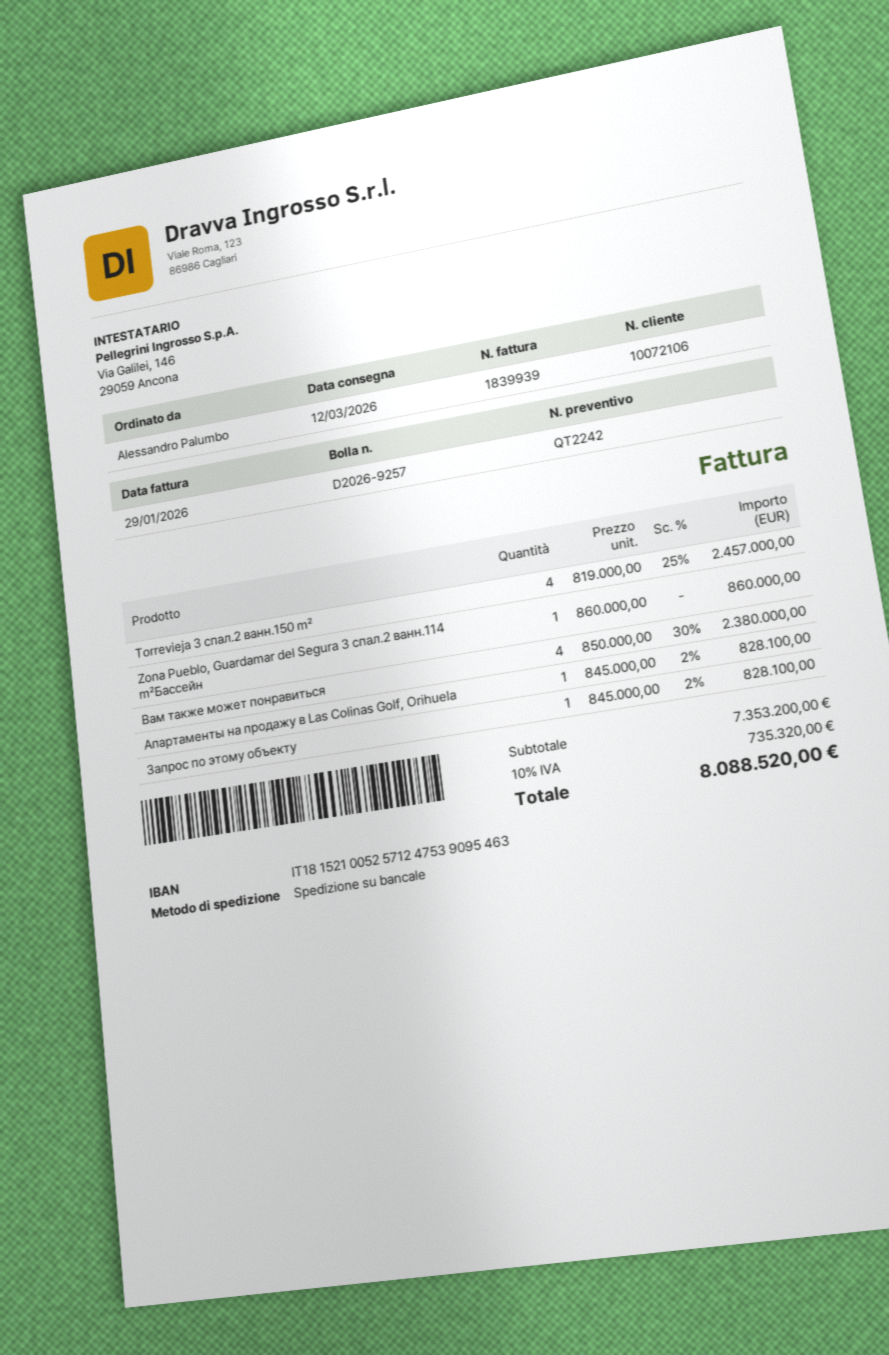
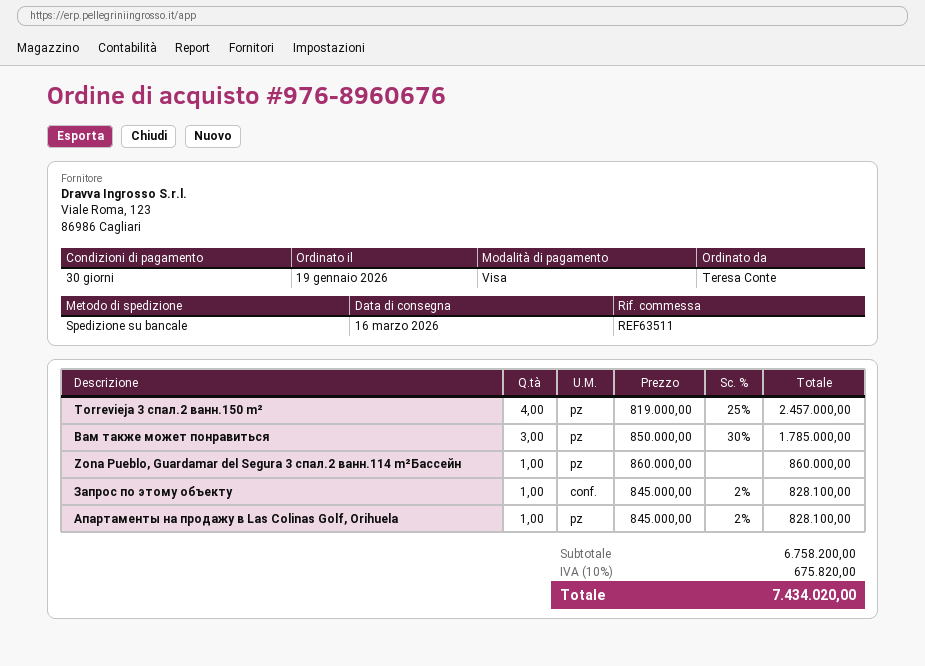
delivery date: 2026-03-12 -> 2026-03-16
ordered by: Alessandro Palumbo -> Teresa Conte
Вам также может понравиться: 4 x 850000.00 - 30% = 2380000.00 -> 3 x 850000.00 - 30% = 1785000.00
subtotal: 7353200.00 -> 6758200.00
tax: 10% = 735320.00 -> 10% = 675820.00
total: 8088520.00 -> 7434020.00

